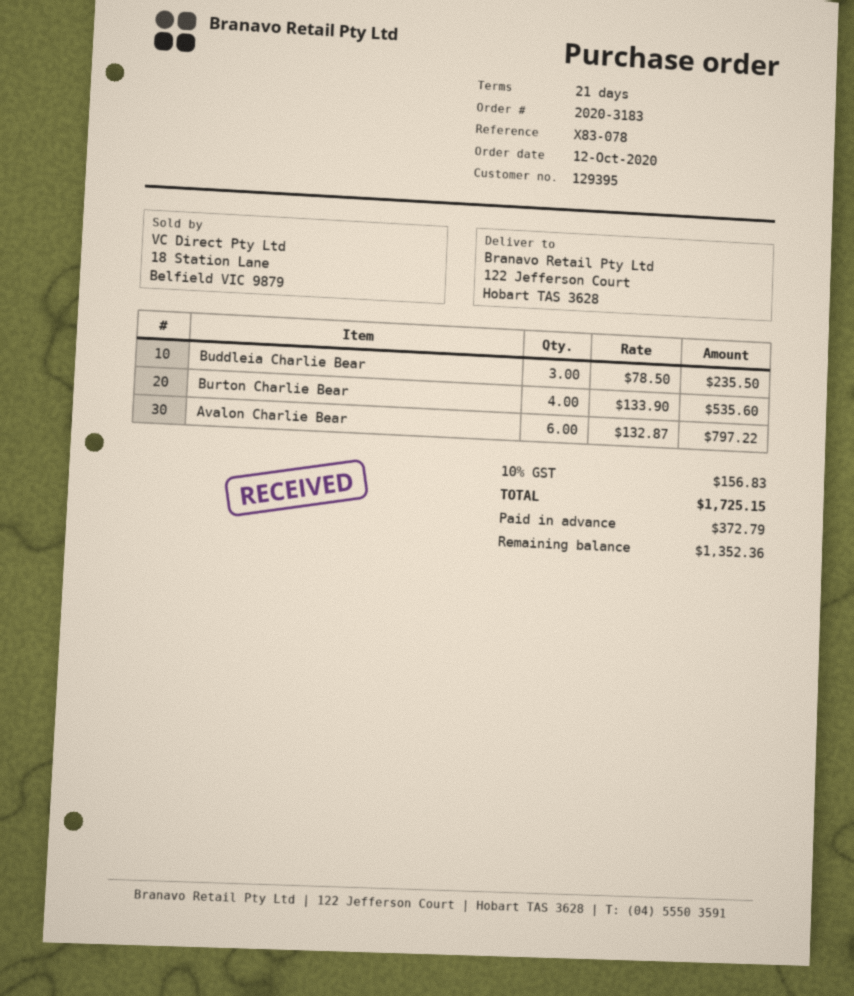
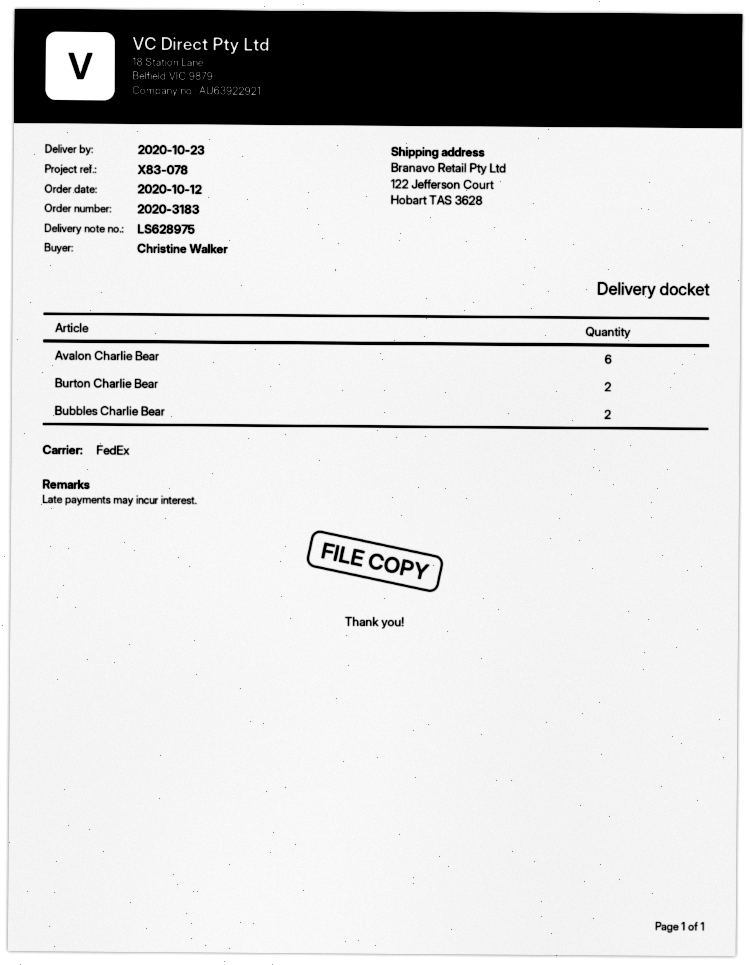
Buddleia Charlie Bear: 3 -> none
Burton Charlie Bear: 4 -> 2
Bubbles Charlie Bear: none -> 2

